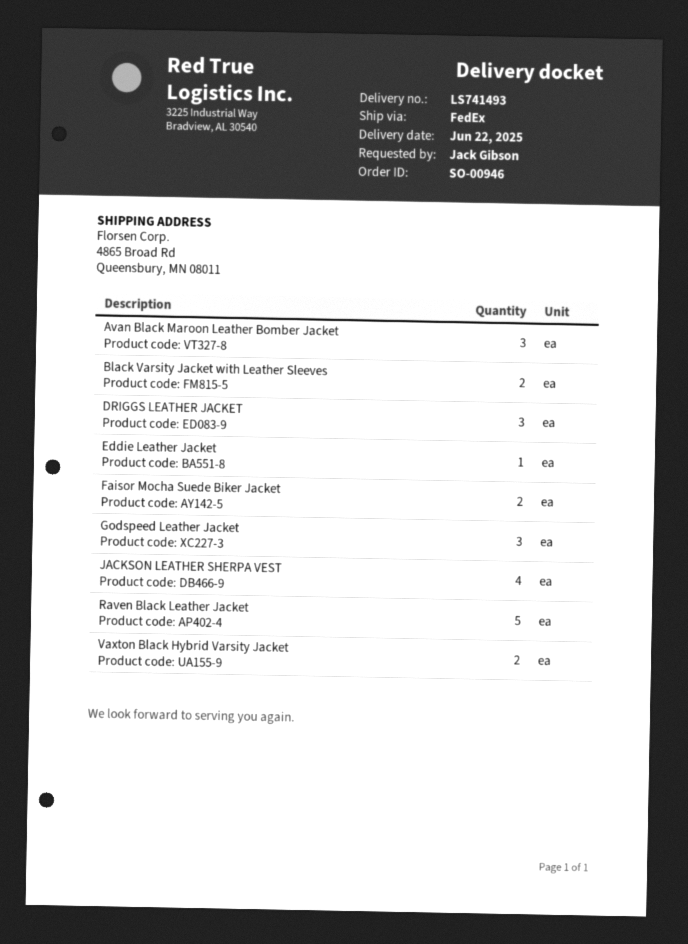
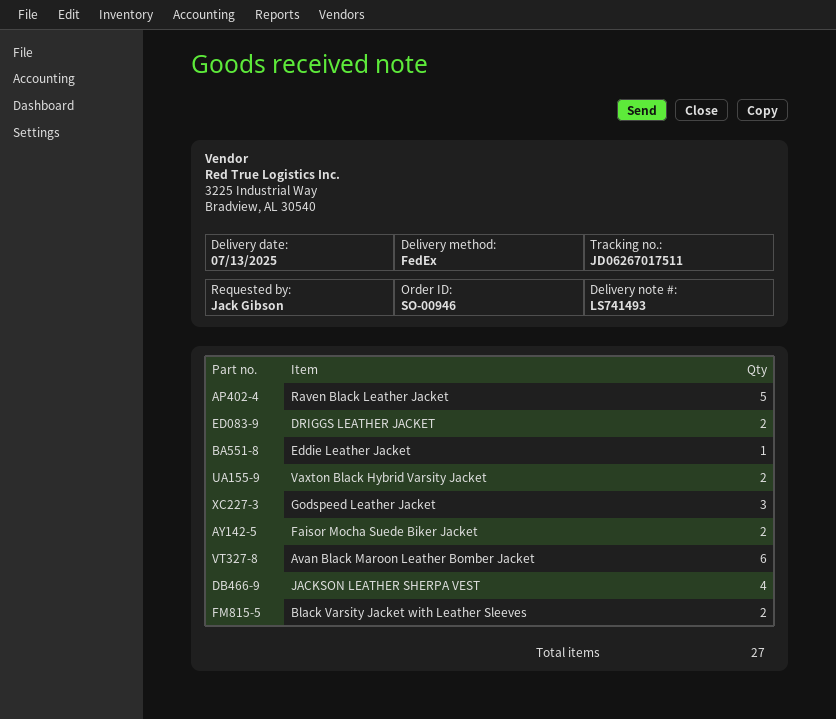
delivery date: 2025-06-22 -> 2025-07-13
Avan Black Maroon Leather Bomber Jacket: 3 -> 6
DRIGGS LEATHER JACKET: 3 -> 2

